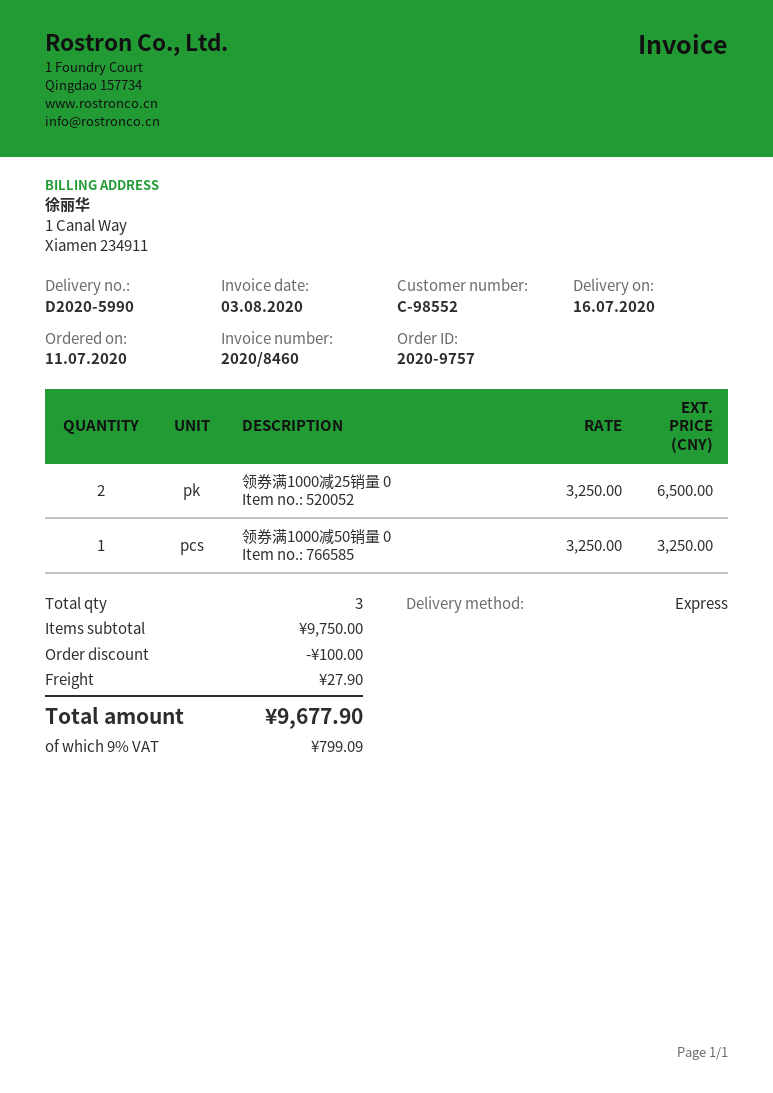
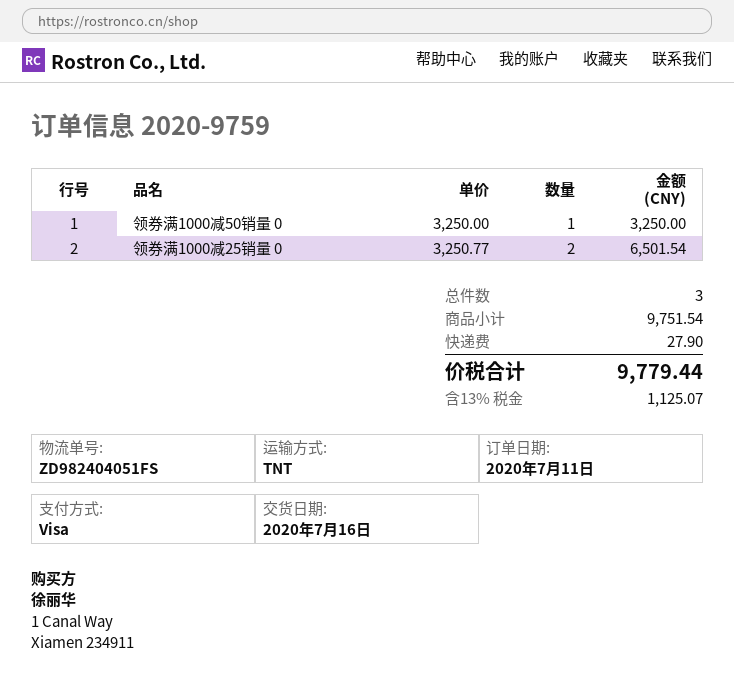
order number: 2020-9757 -> 2020-9759
shipping method: express -> TNT
领券满1000减25销量 0: 2 x 3250.00 = 6500.00 -> 2 x 3250.77 = 6501.54
subtotal: 9750.00 -> 9751.54
discount: 100.00 -> none
tax: 9% = 799.09 -> 13% = 1125.07
total: 9677.90 -> 9779.44

